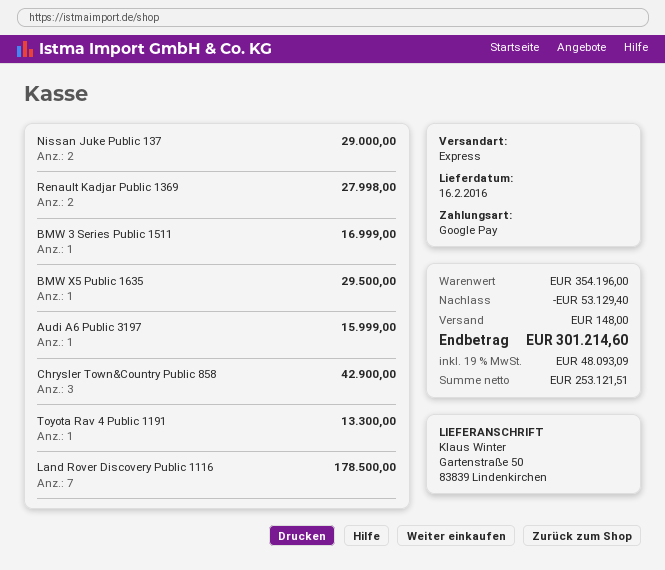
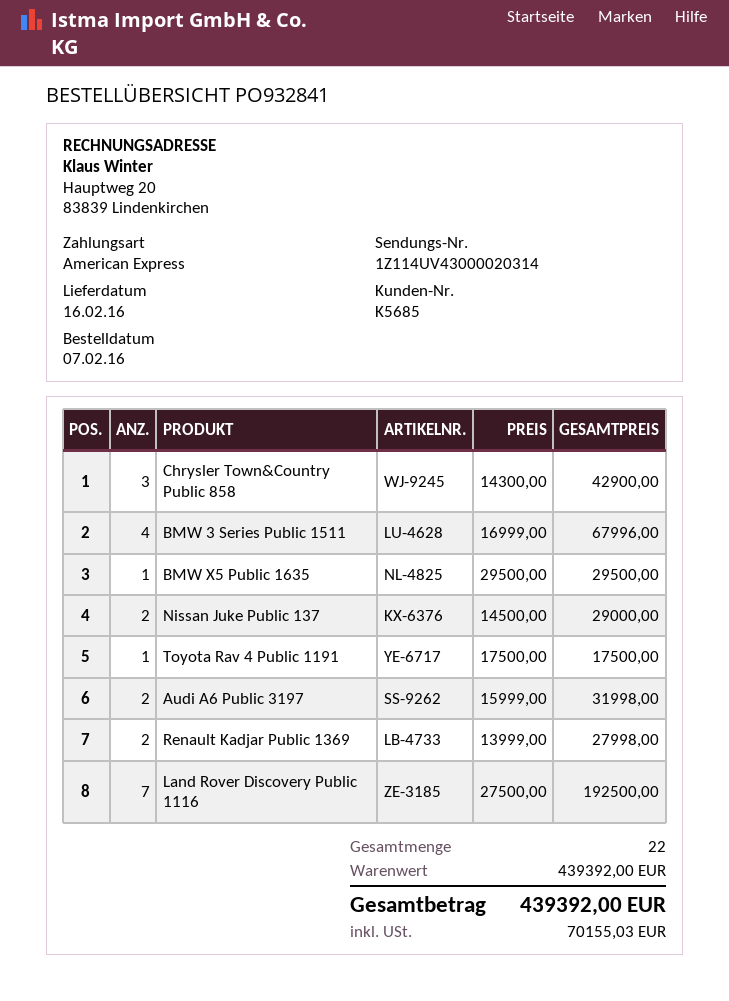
payment method: Google Pay -> American Express
BMW 3 Series Public 1511: 1 for 16999.00 -> 4 for 67996.00
Audi A6 Public 3197: 1 for 15999.00 -> 2 for 31998.00
Toyota Rav 4 Public 1191: 1 for 13300.00 -> 1 for 17500.00
Land Rover Discovery Public 1116: 7 for 178500.00 -> 7 for 192500.00
subtotal: 354196.00 -> 439392.00
discount: 53129.40 -> none
shipping: 148.00 -> none
tax: 48093.09 -> 70155.03
total: 301214.60 -> 439392.00

